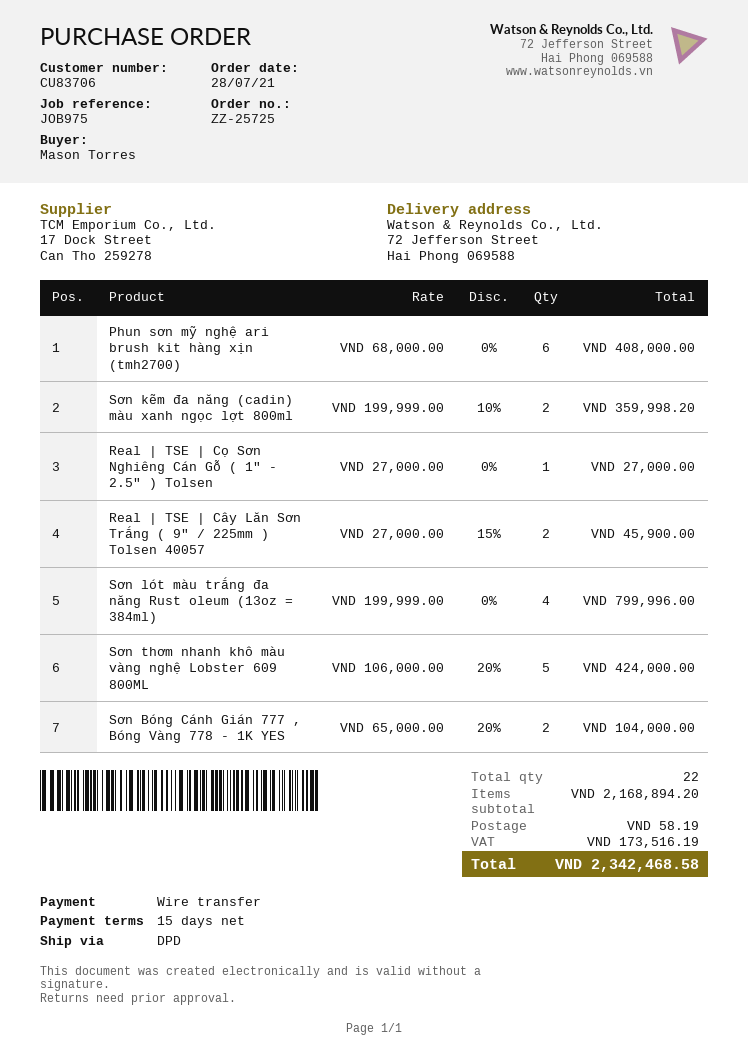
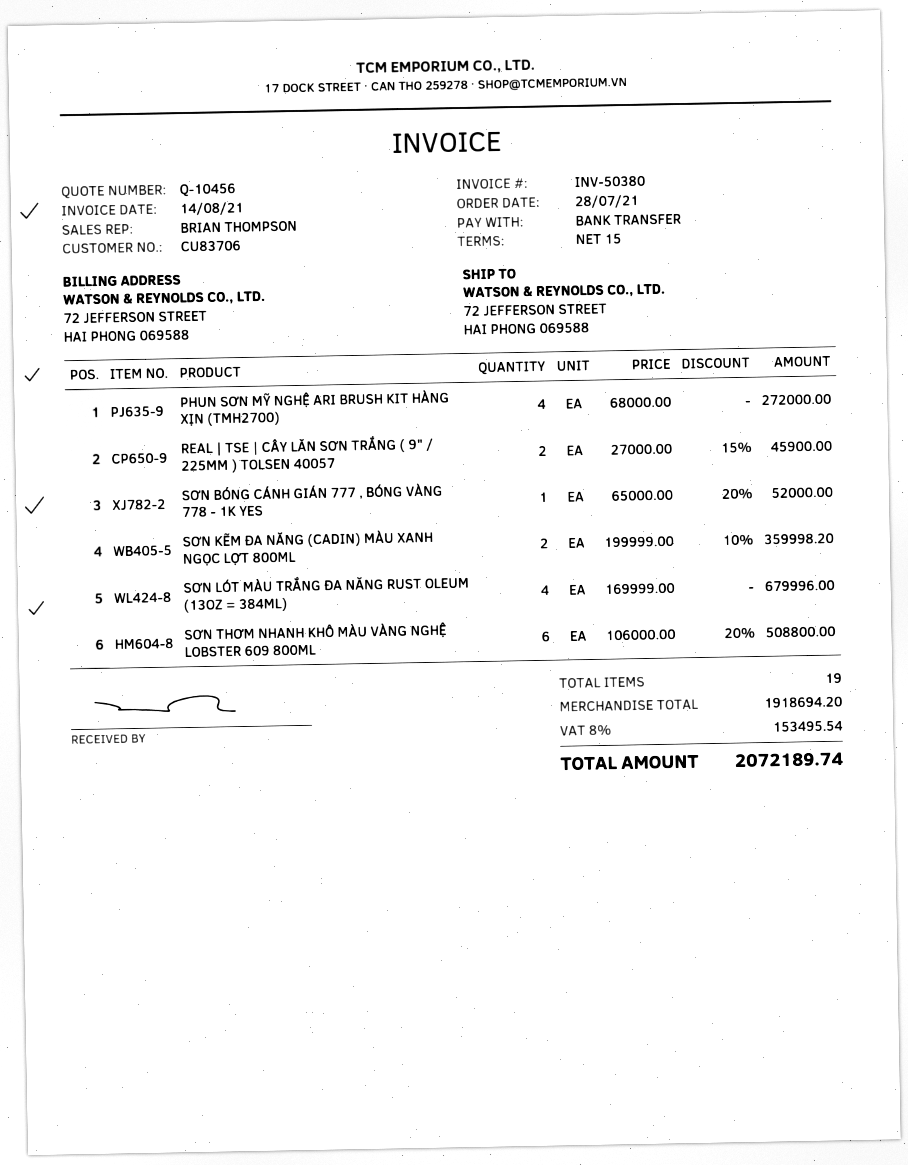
Phun sơn mỹ nghệ ari brush kit hàng xịn (tmh2700): 6 x 68000.00 = 408000.00 -> 4 x 68000.00 = 272000.00
Real | TSE | Cọ Sơn Nghiêng Cán Gỗ ( 1" - 2.5" ) Tolsen: 1 x 27000.00 = 27000.00 -> none
Sơn lót màu trắng đa năng Rust oleum (13oz = 384ml): 4 x 199999.00 = 799996.00 -> 4 x 169999.00 = 679996.00
Sơn thơm nhanh khô màu vàng nghệ Lobster 609 800ML: 5 x 106000.00 - 20% = 424000.00 -> 6 x 106000.00 - 20% = 508800.00
Sơn Bóng Cánh Gián 777 , Bóng Vàng 778 - 1K YES: 2 x 65000.00 - 20% = 104000.00 -> 1 x 65000.00 - 20% = 52000.00
total quantity: 22 -> 19
subtotal: 2168894.20 -> 1918694.20
shipping: 58.19 -> none
tax: 173516.19 -> 153495.54
total: 2342468.58 -> 2072189.74

